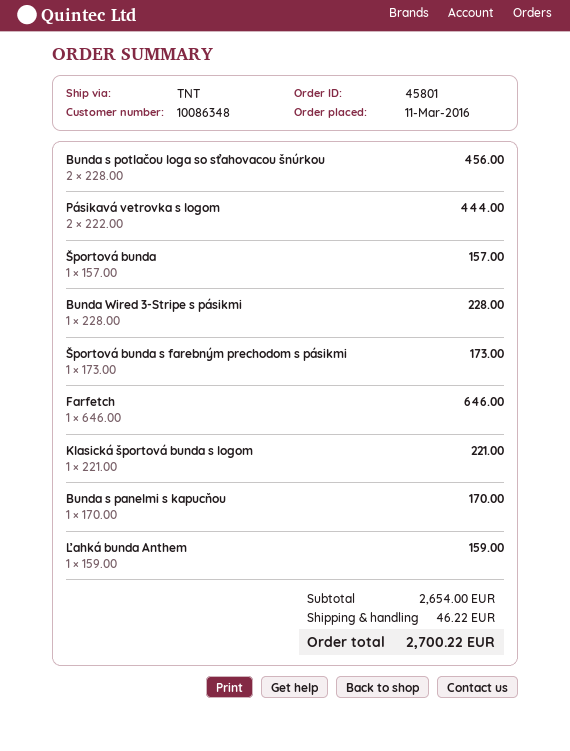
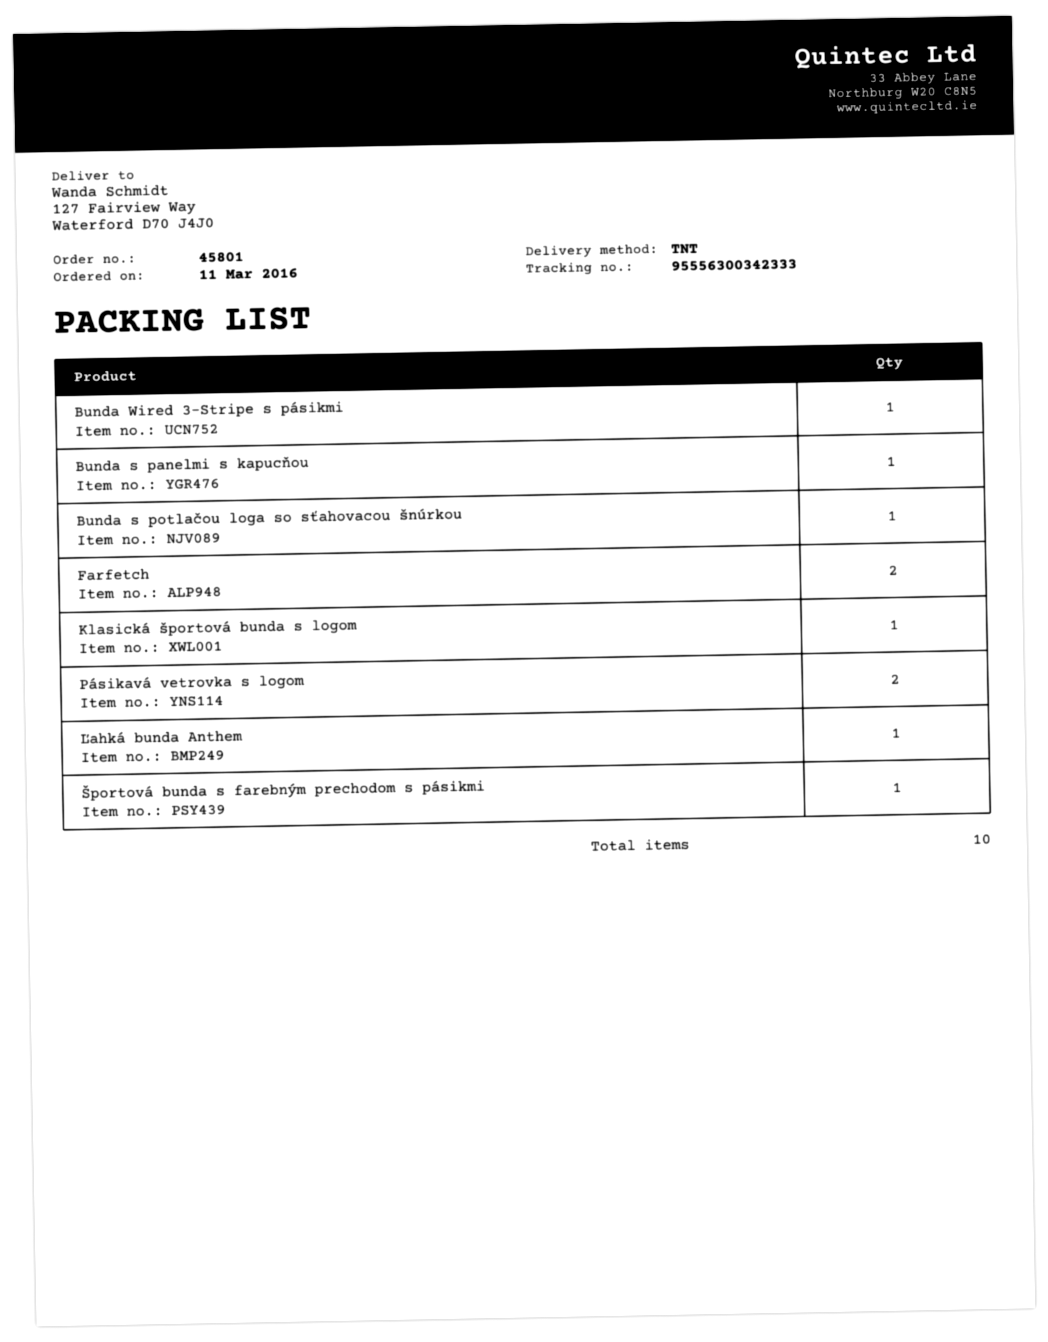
Bunda s potlačou loga so sťahovacou šnúrkou: 2 -> 1
Športová bunda: 1 -> none
Farfetch: 1 -> 2

